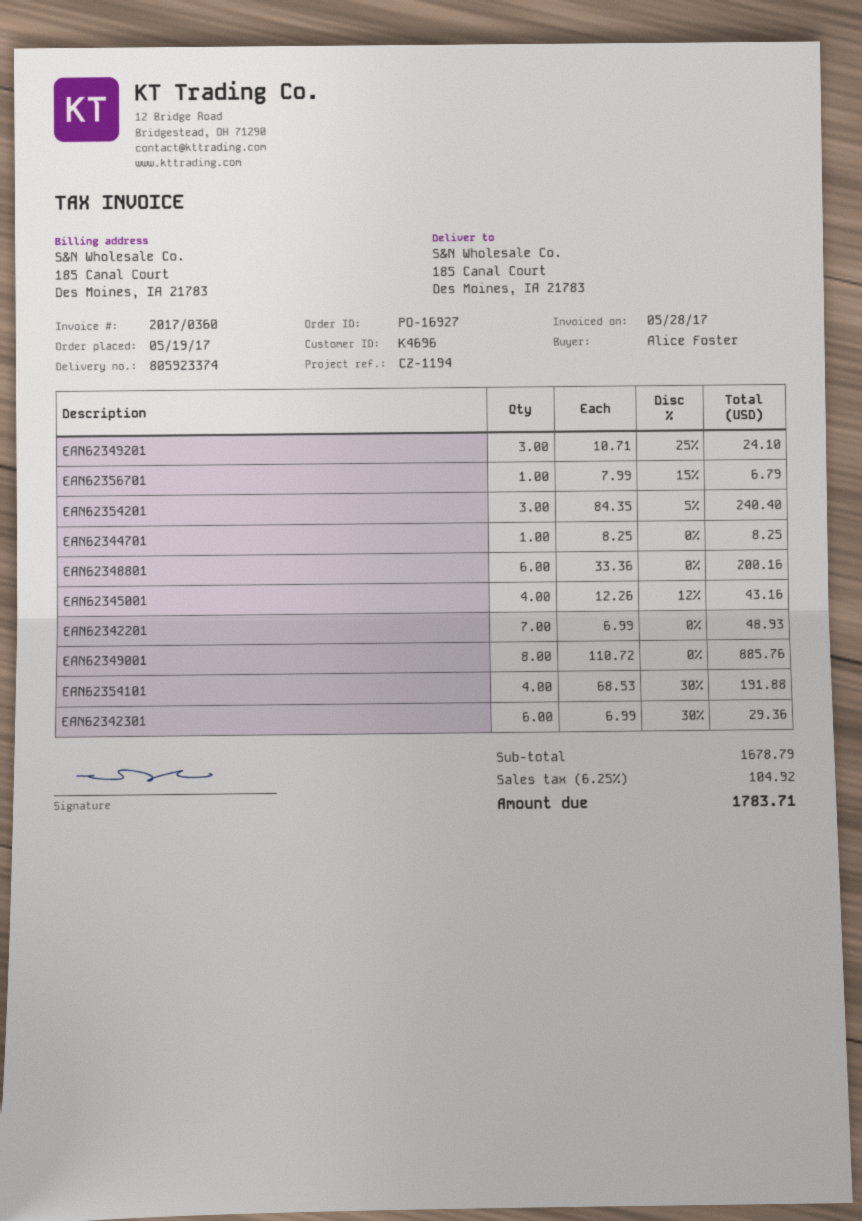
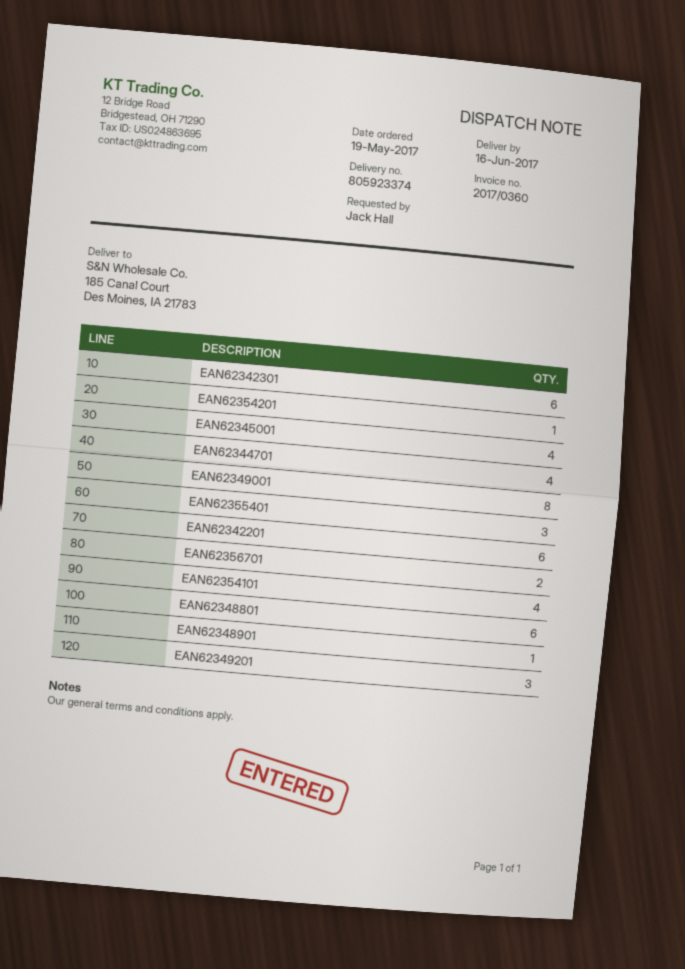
ordered by: Alice Foster -> Jack Hall
EAN62356701: 1 -> 2
EAN62354201: 3 -> 1
EAN62344701: 1 -> 4
EAN62342201: 7 -> 6
EAN62355401: none -> 3
EAN62348901: none -> 1

